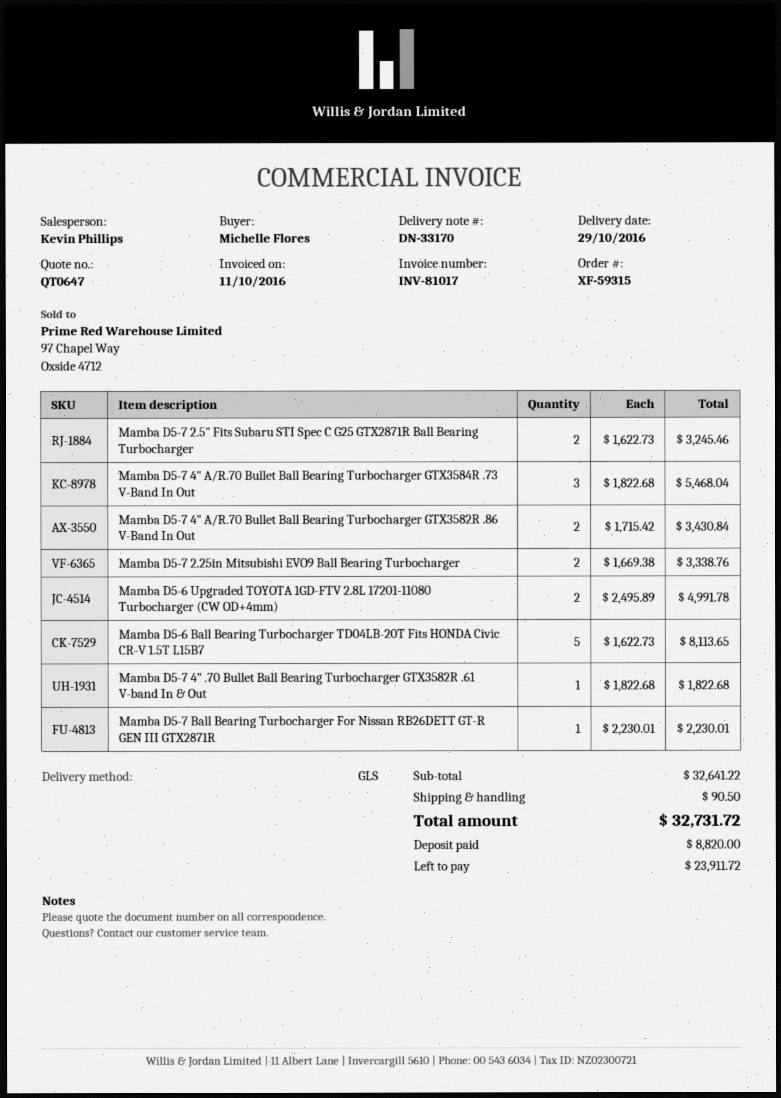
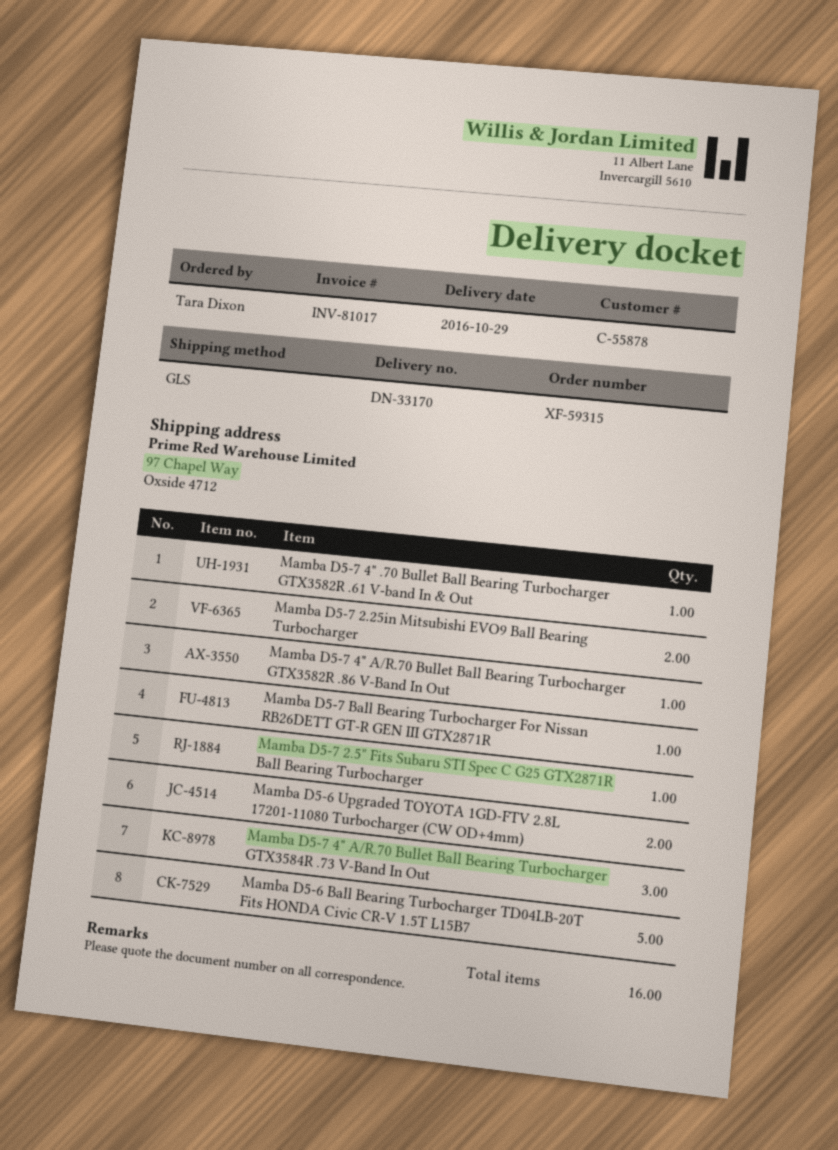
ordered by: Michelle Flores -> Tara Dixon
Mamba D5-7 2.5" Fits Subaru STI Spec C G25 GTX2871R Ball Bearing Turbocharger: 2 -> 1
Mamba D5-7 4" A/R.70 Bullet Ball Bearing Turbocharger GTX3582R .86 V-Band In Out: 2 -> 1

